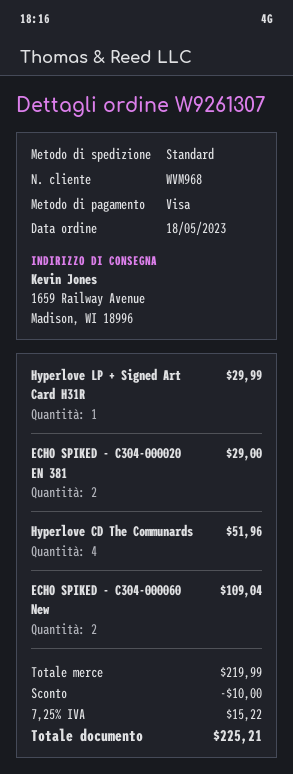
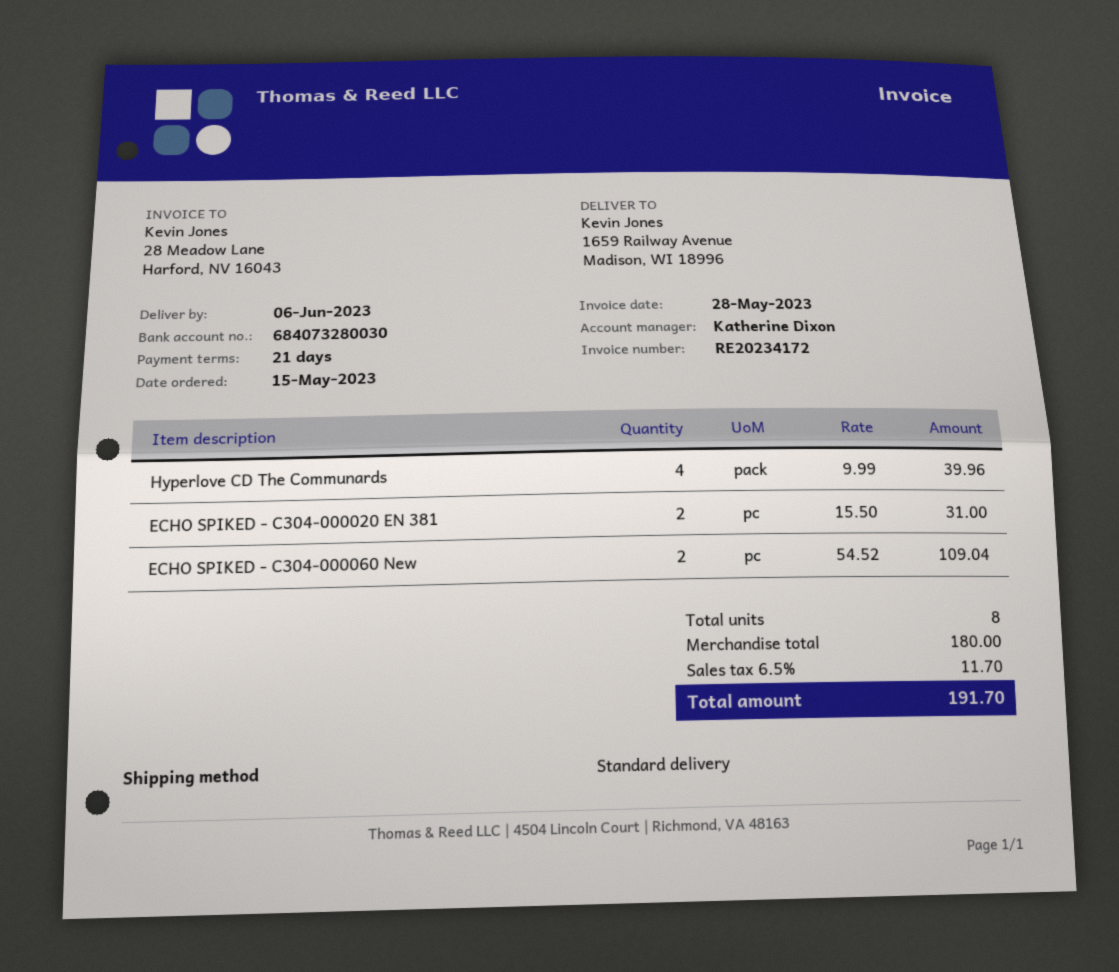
order date: 2023-05-18 -> 2023-05-15
Hyperlove LP + Signed Art Card H31R: 1 for 29.99 -> none
ECHO SPIKED - C304-000020 EN 381: 2 for 29.00 -> 2 for 31.00
Hyperlove CD The Communards: 4 for 51.96 -> 4 for 39.96
subtotal: 219.99 -> 180.00
discount: 10.00 -> none
tax: 7.25% = 15.22 -> 6.5% = 11.70
total: 225.21 -> 191.70

